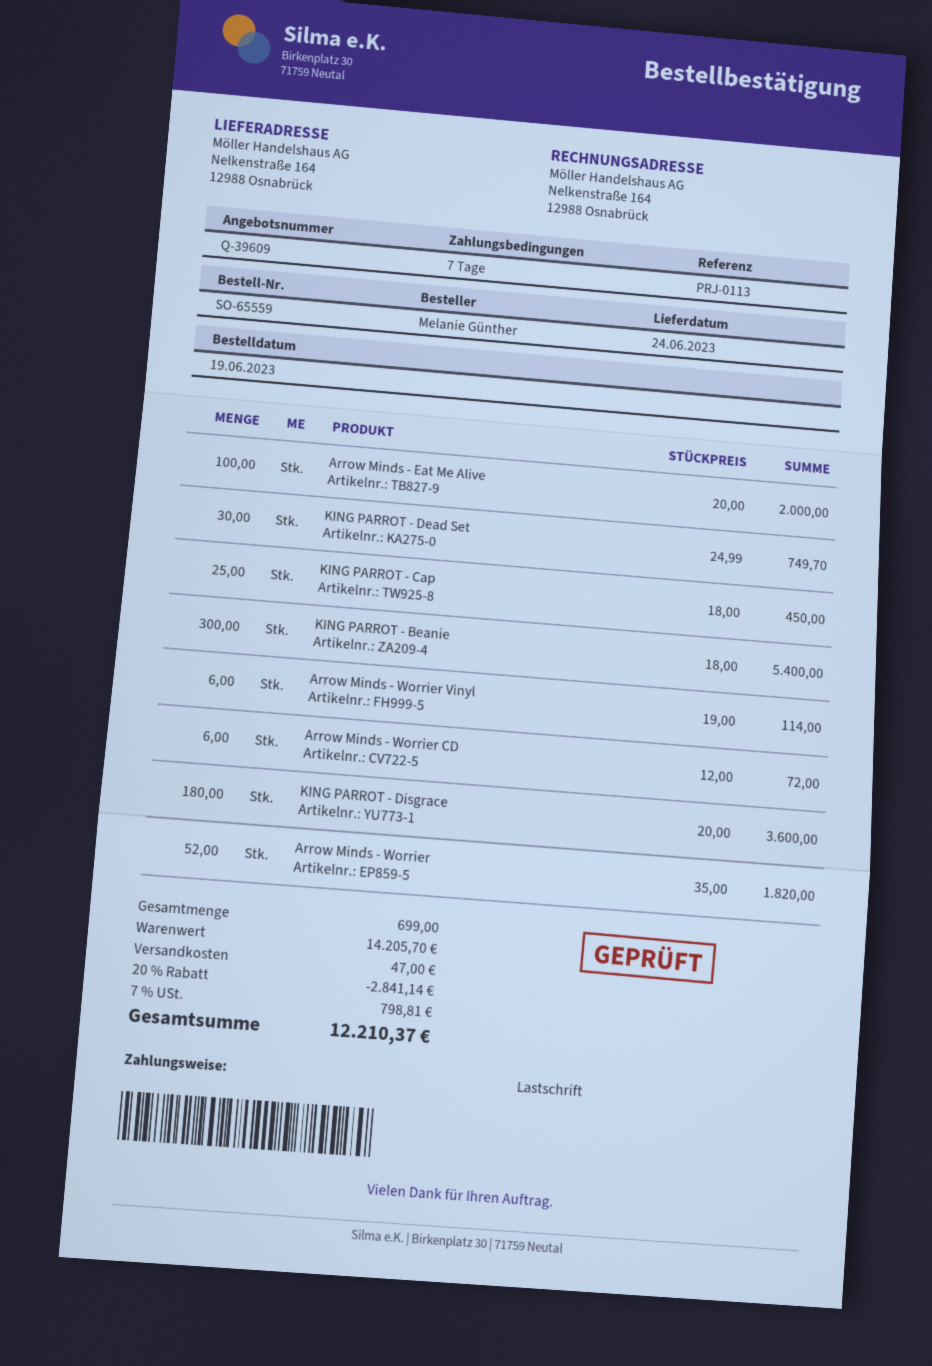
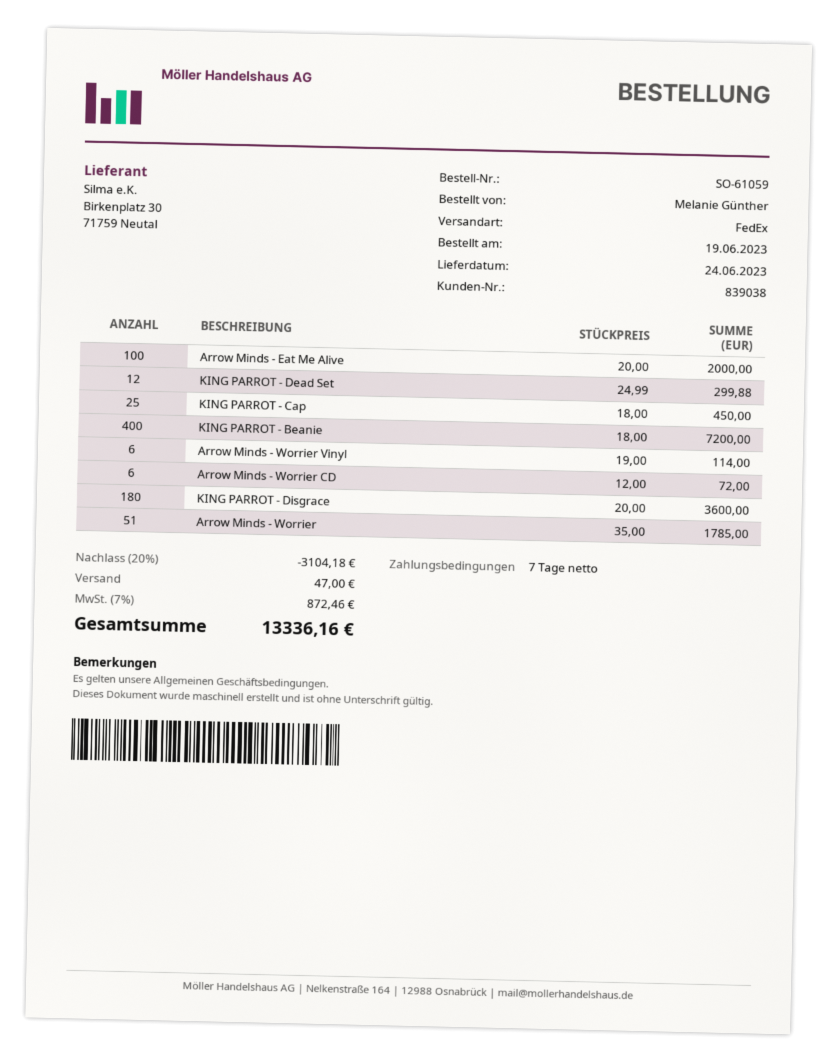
order number: SO-65559 -> SO-61059
KING PARROT - Dead Set: 30 x 24.99 = 749.70 -> 12 x 24.99 = 299.88
KING PARROT - Beanie: 300 x 18.00 = 5400.00 -> 400 x 18.00 = 7200.00
Arrow Minds - Worrier: 52 x 35.00 = 1820.00 -> 51 x 35.00 = 1785.00
discount: 20% = 2841.14 -> 20% = 3104.18
tax: 7% = 798.81 -> 7% = 872.46
total: 12210.37 -> 13336.16

